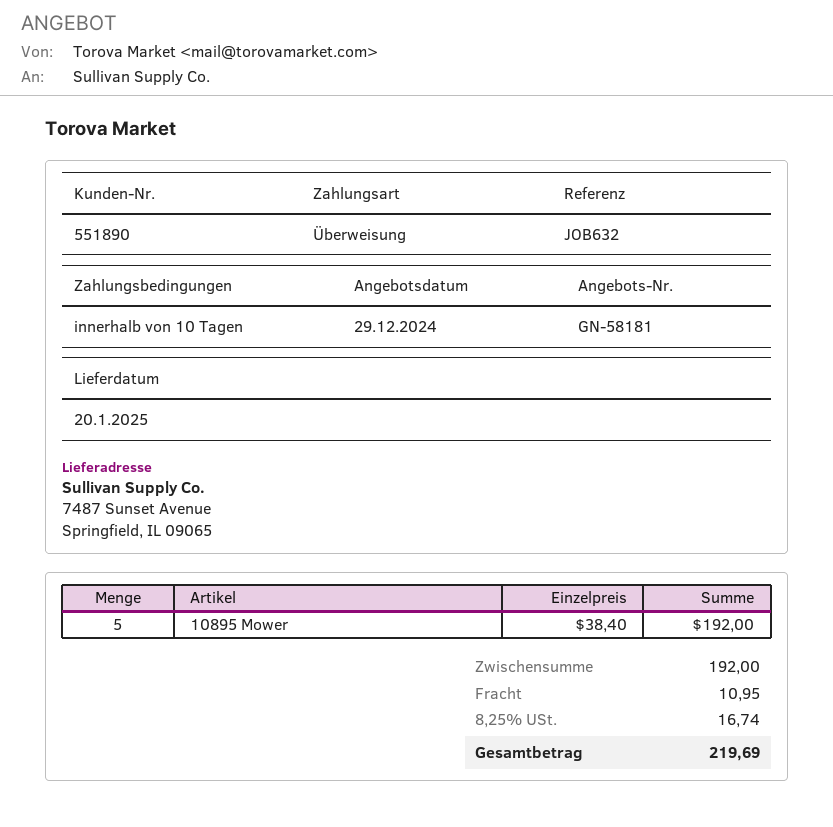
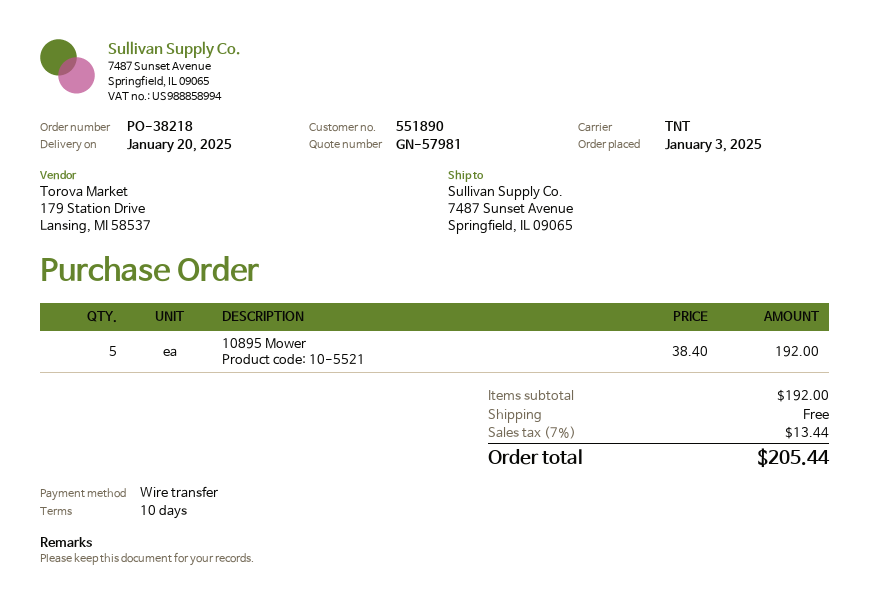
quote number: GN-58181 -> GN-57981
shipping: 10.95 -> 0.00
tax: 8.25% = 16.74 -> 7% = 13.44
total: 219.69 -> 205.44

